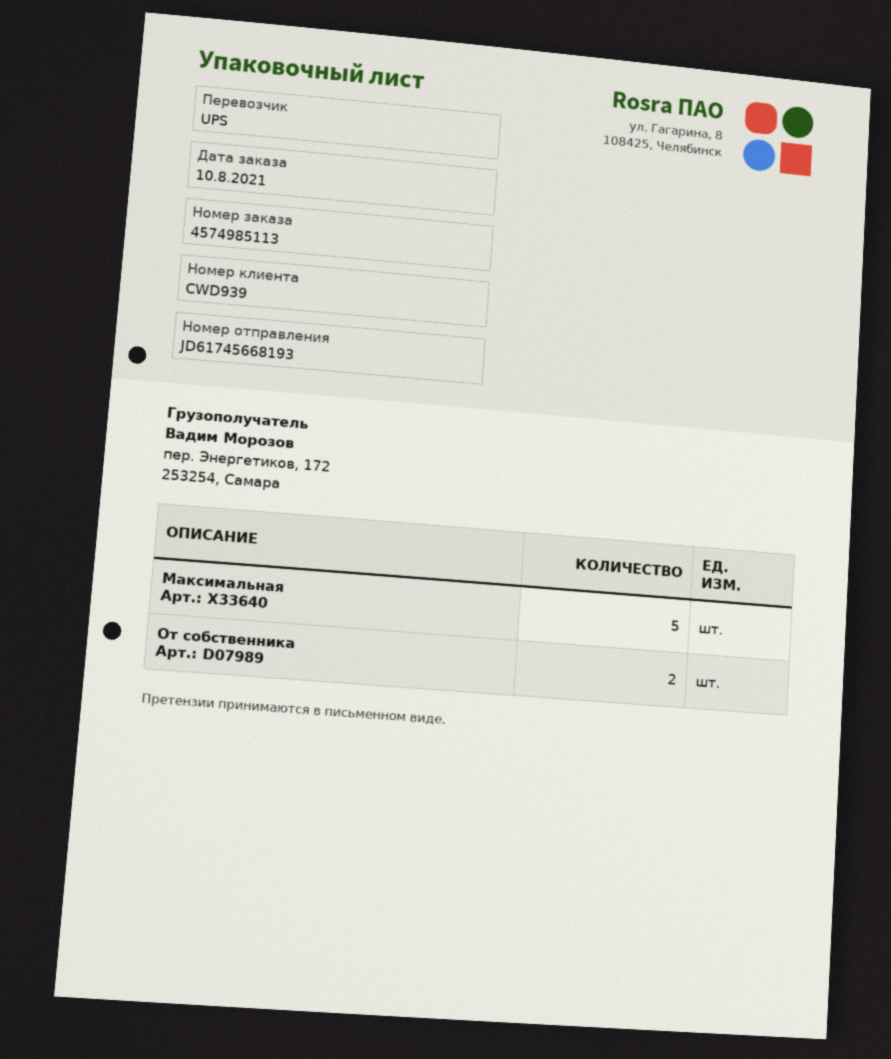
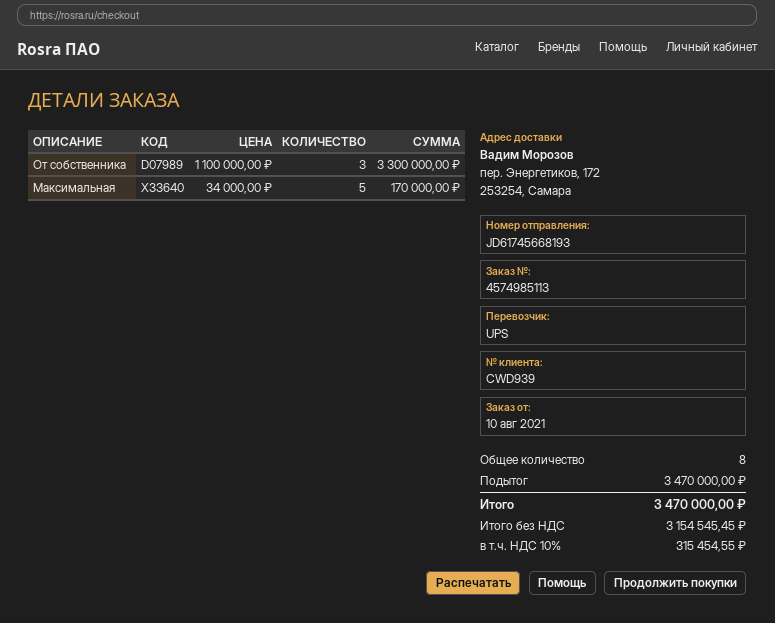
От собственника: 2 -> 3

